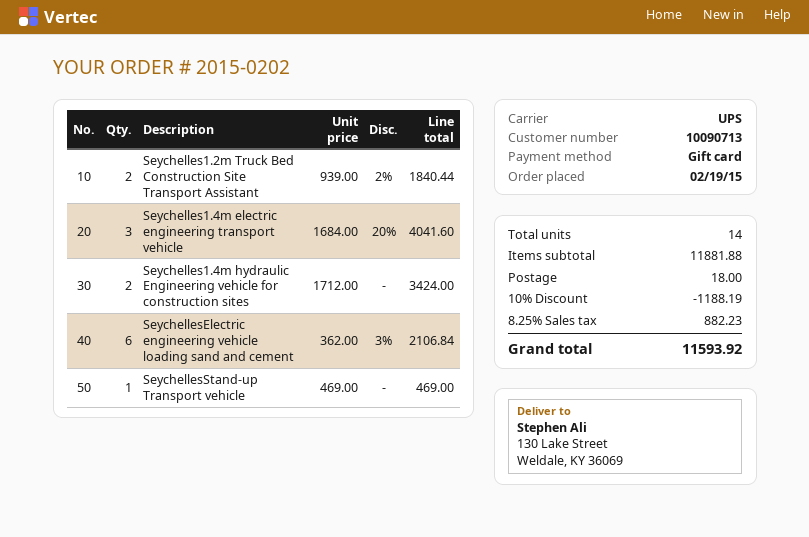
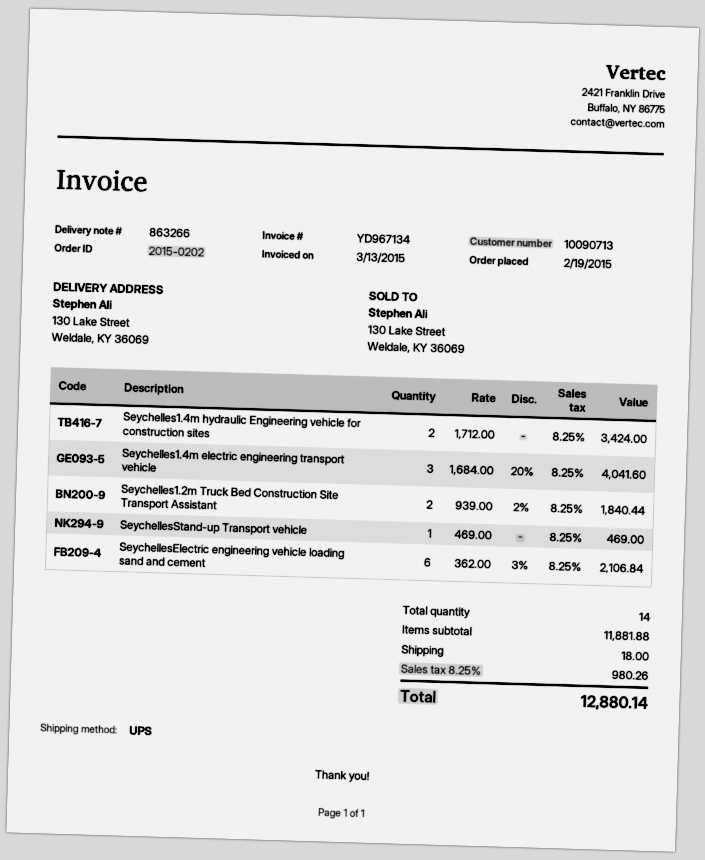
discount: 10% = 1188.19 -> none
tax: 8.25% = 882.23 -> 8.25% = 980.26
total: 11593.92 -> 12880.14

